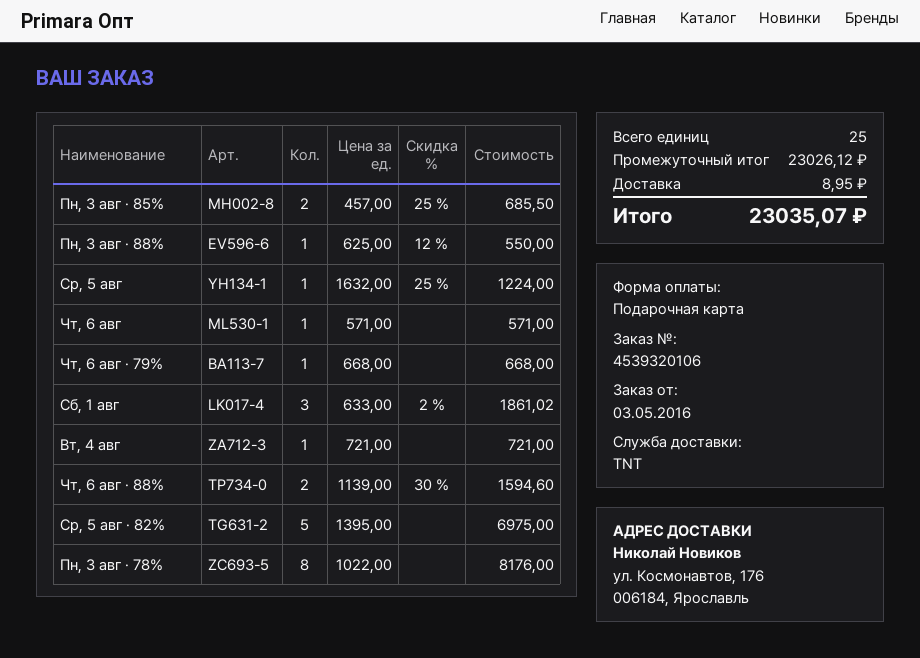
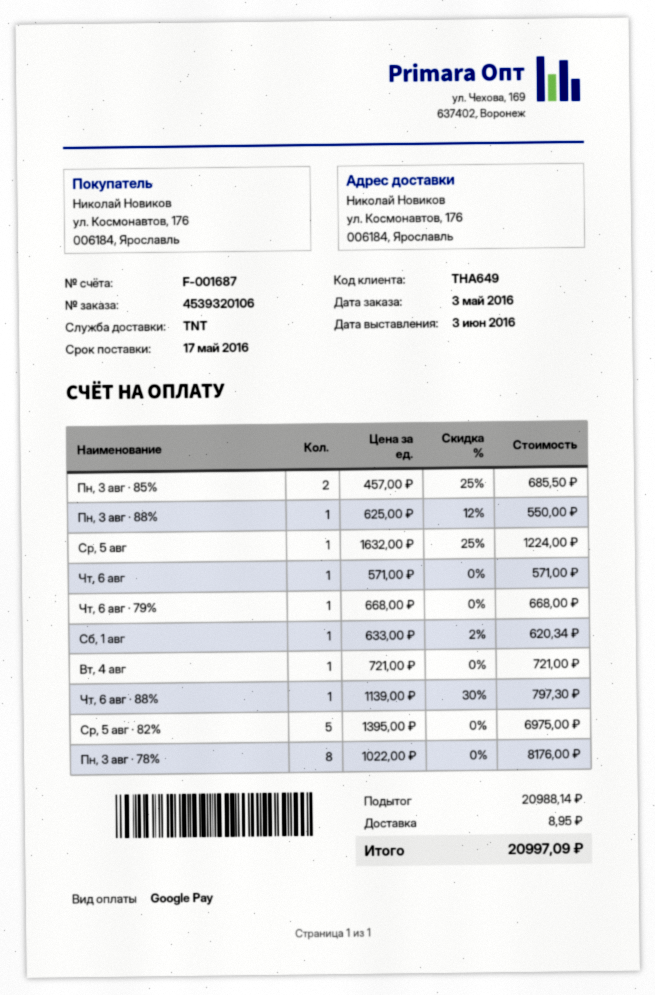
payment method: gift card -> Google Pay
Сб, 1 авг: 3 x 633.00 - 2% = 1861.02 -> 1 x 633.00 - 2% = 620.34
Чт, 6 авг · 88%: 2 x 1139.00 - 30% = 1594.60 -> 1 x 1139.00 - 30% = 797.30
subtotal: 23026.12 -> 20988.14
total: 23035.07 -> 20997.09

